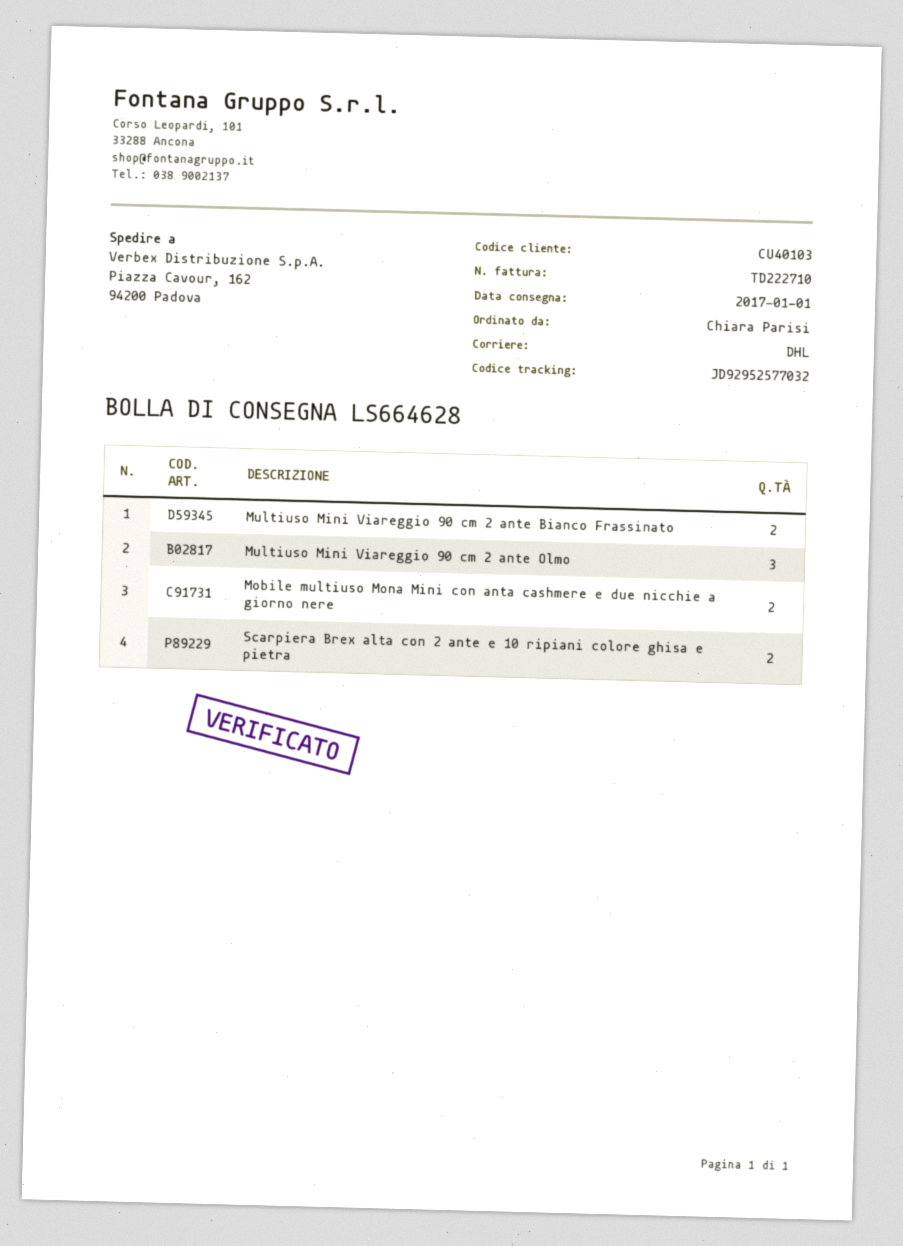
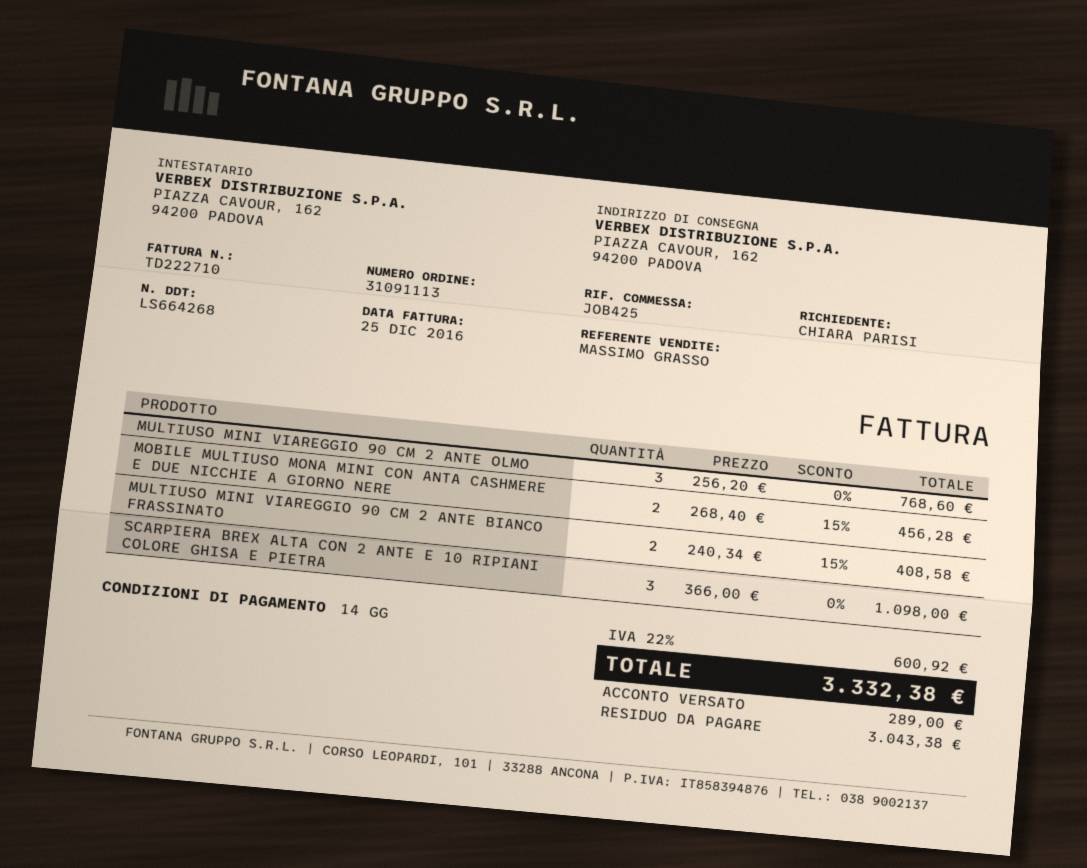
delivery note number: LS664628 -> LS664268
Scarpiera Brex alta con 2 ante e 10 ripiani colore ghisa e pietra: 2 -> 3

